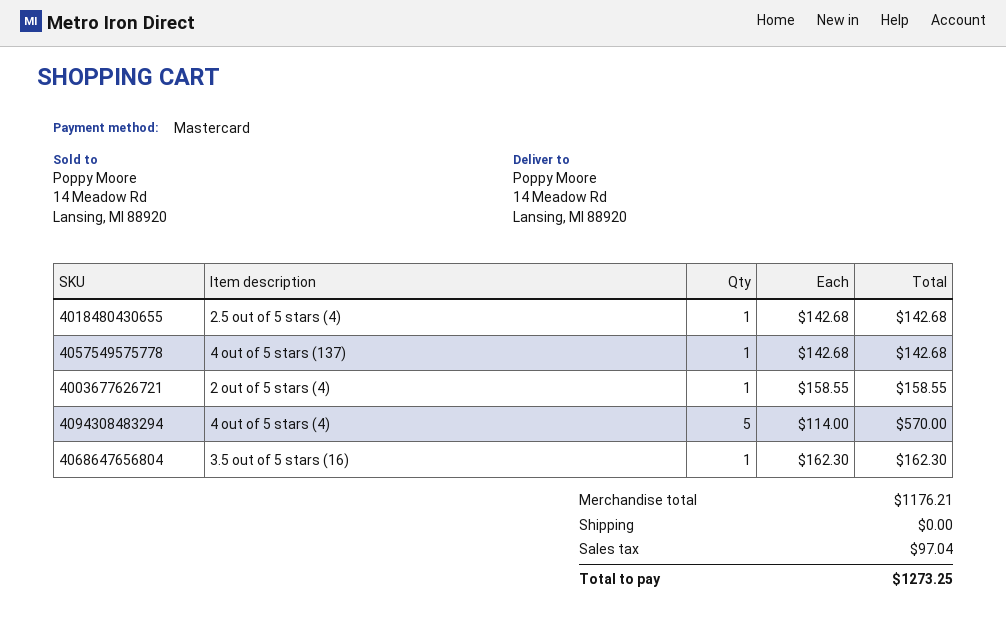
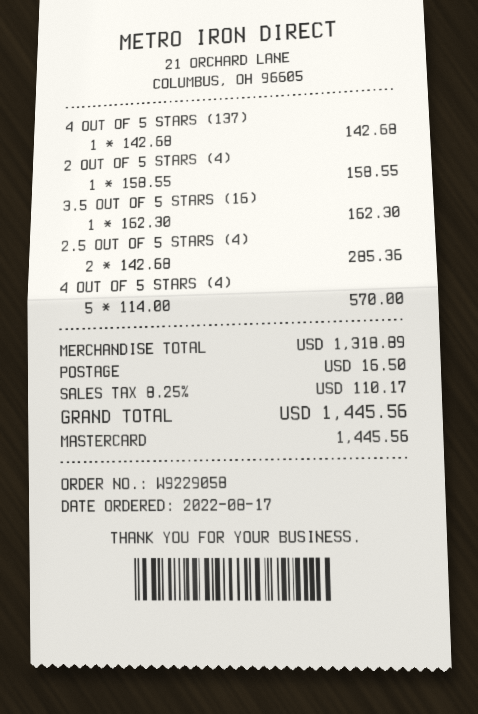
2.5 out of 5 stars (4): 1 x 142.68 = 142.68 -> 2 x 142.68 = 285.36
subtotal: 1176.21 -> 1318.89
shipping: 0.00 -> 16.50
tax: 97.04 -> 110.17
total: 1273.25 -> 1445.56

